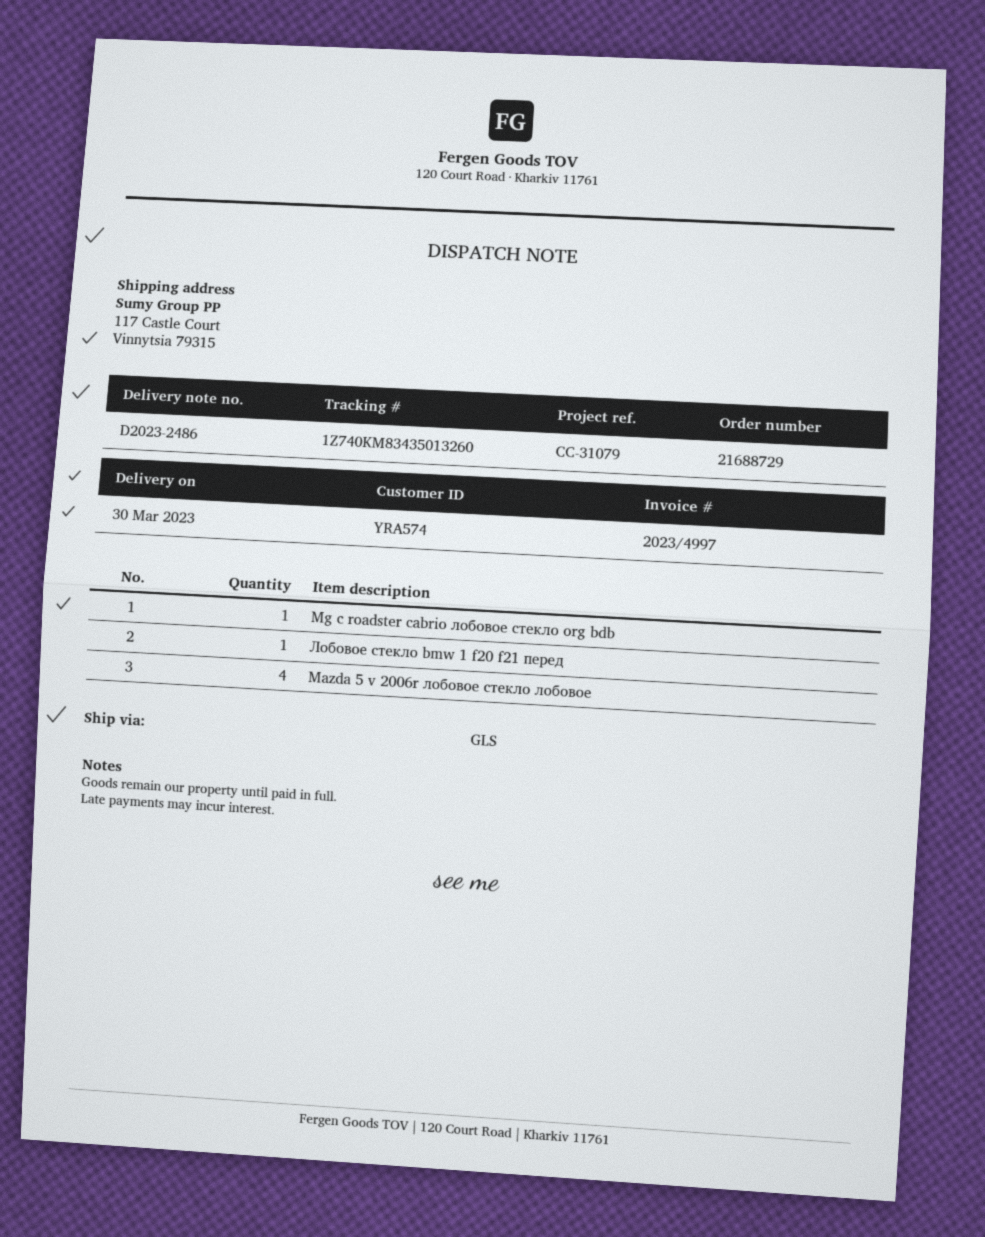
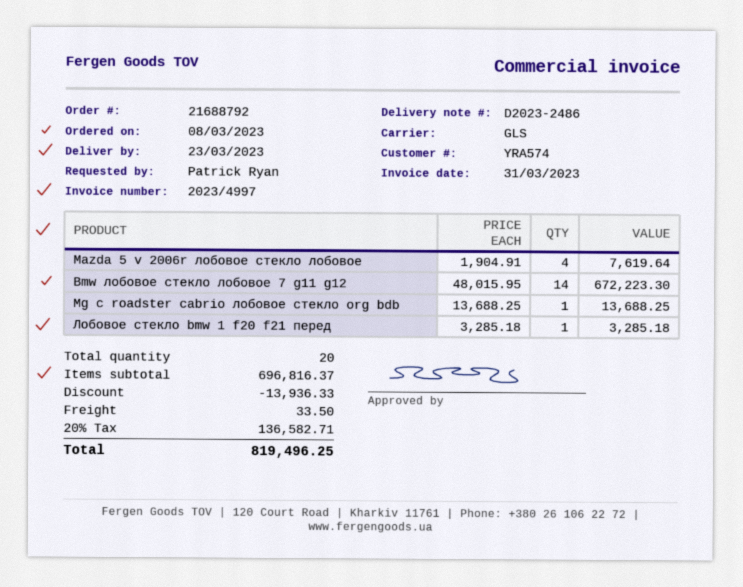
order number: 21688729 -> 21688792
delivery date: 2023-03-30 -> 2023-03-23
Bmw лобовое стекло лобовое 7 g11 g12: none -> 14

